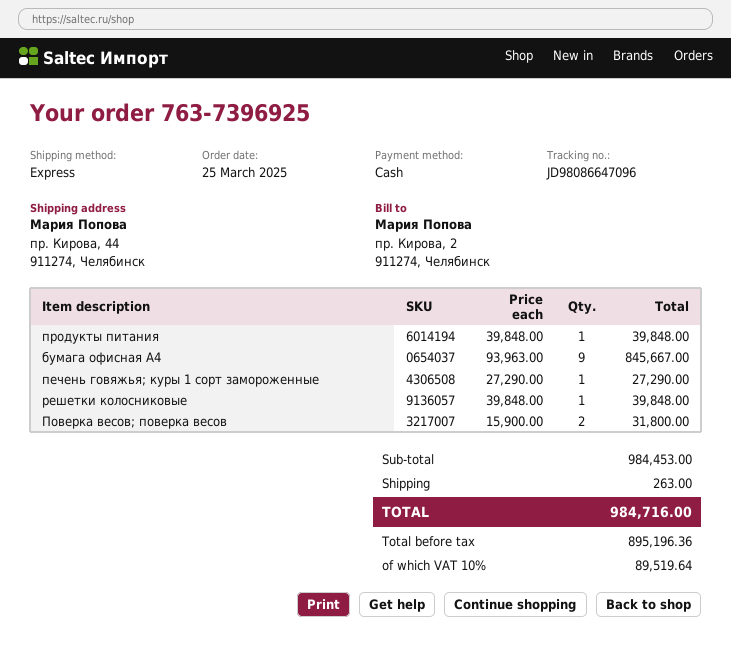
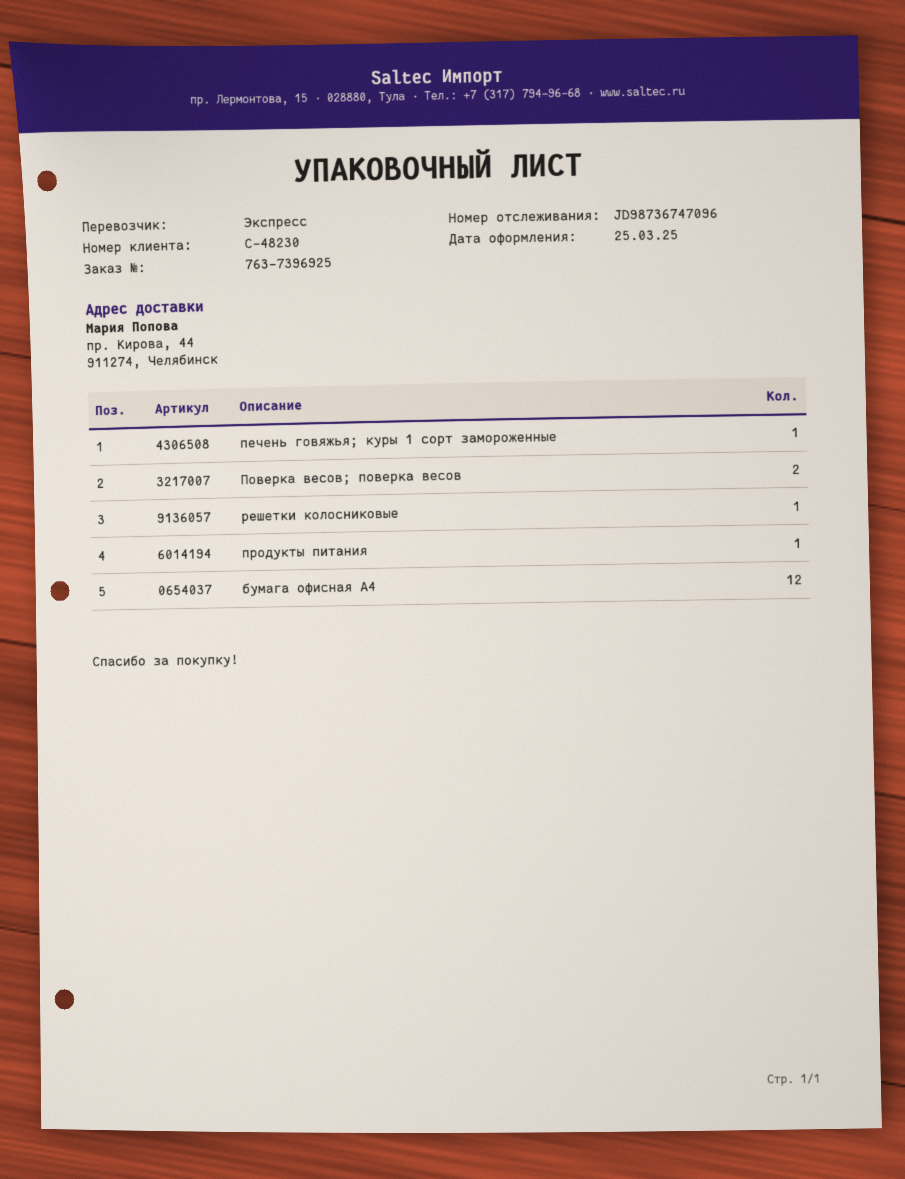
tracking number: JD98086647096 -> JD98736747096
бумага офисная А4: 9 -> 12

